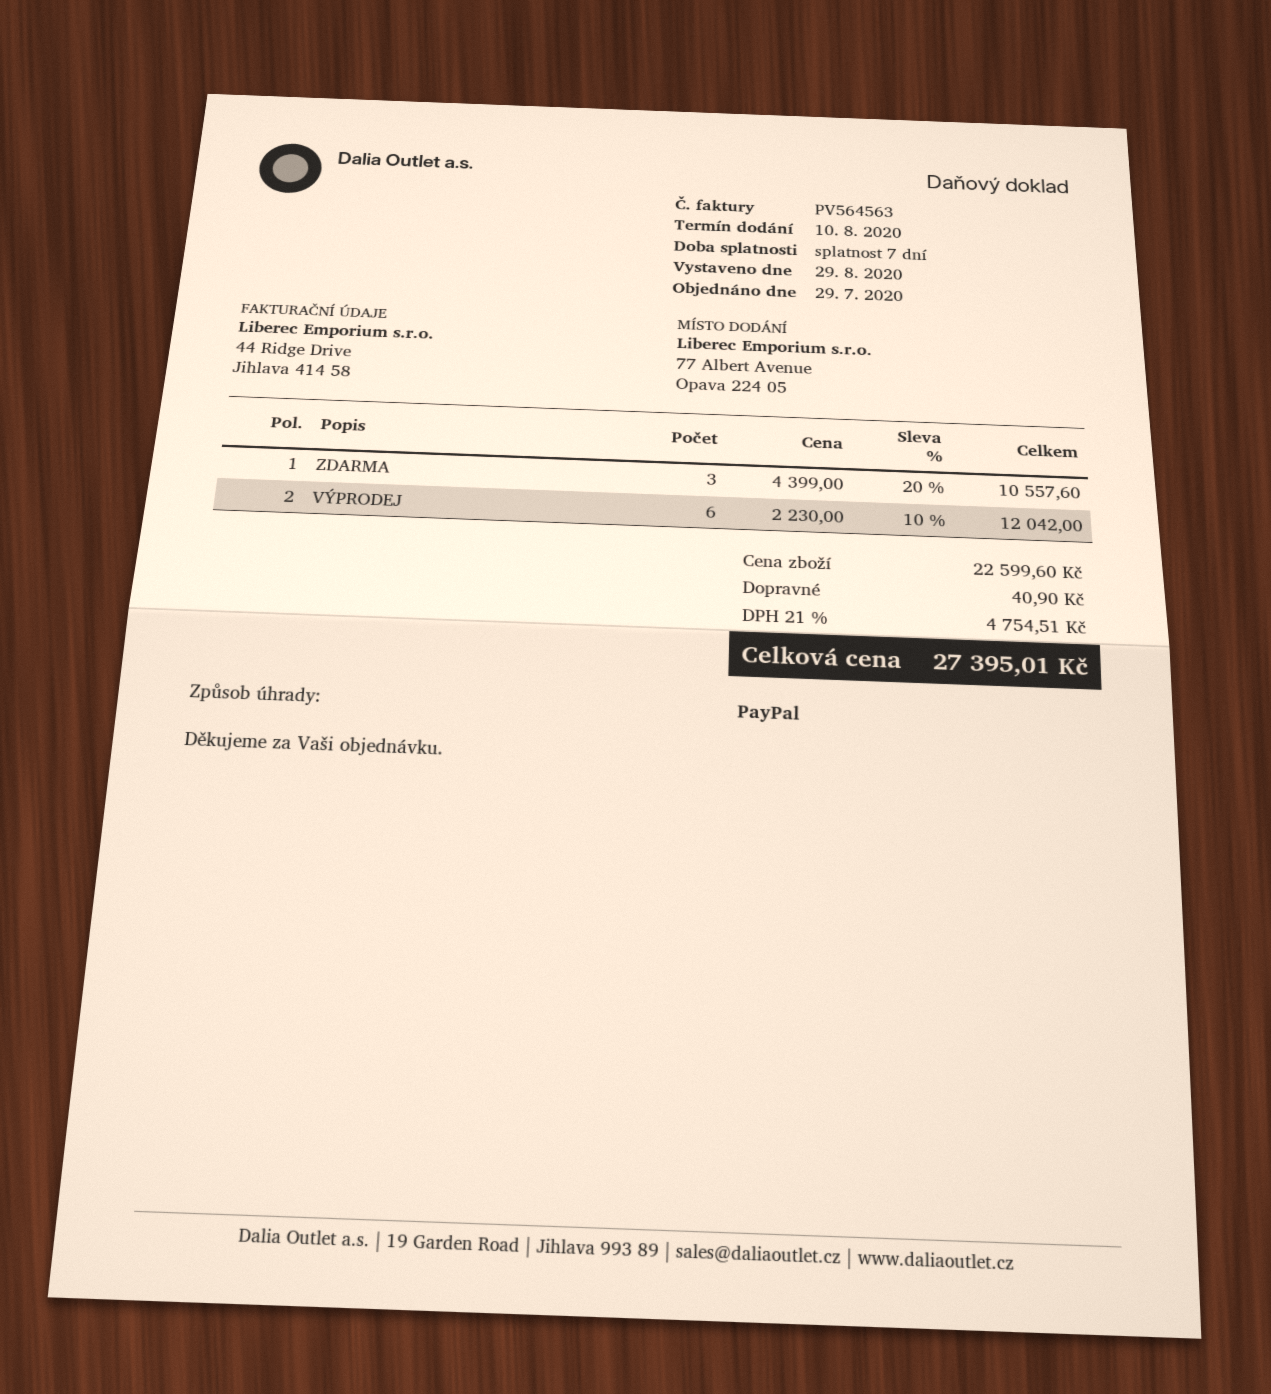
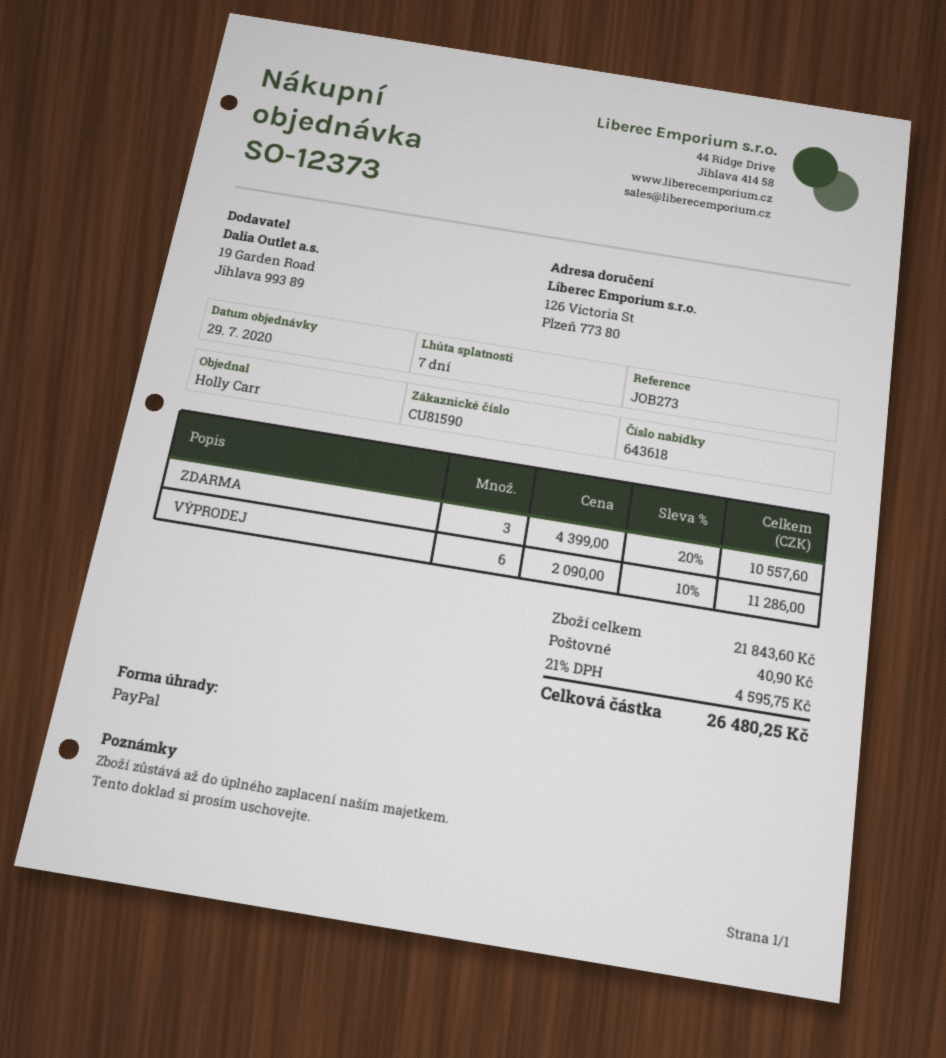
ship to: 77 Albert Avenue, Opava 224 05 -> 126 Victoria St, Plzeň 773 80
VÝPRODEJ: 6 x 2230.00 - 10% = 12042.00 -> 6 x 2090.00 - 10% = 11286.00
subtotal: 22599.60 -> 21843.60
tax: 21% = 4754.51 -> 21% = 4595.75
total: 27395.01 -> 26480.25

